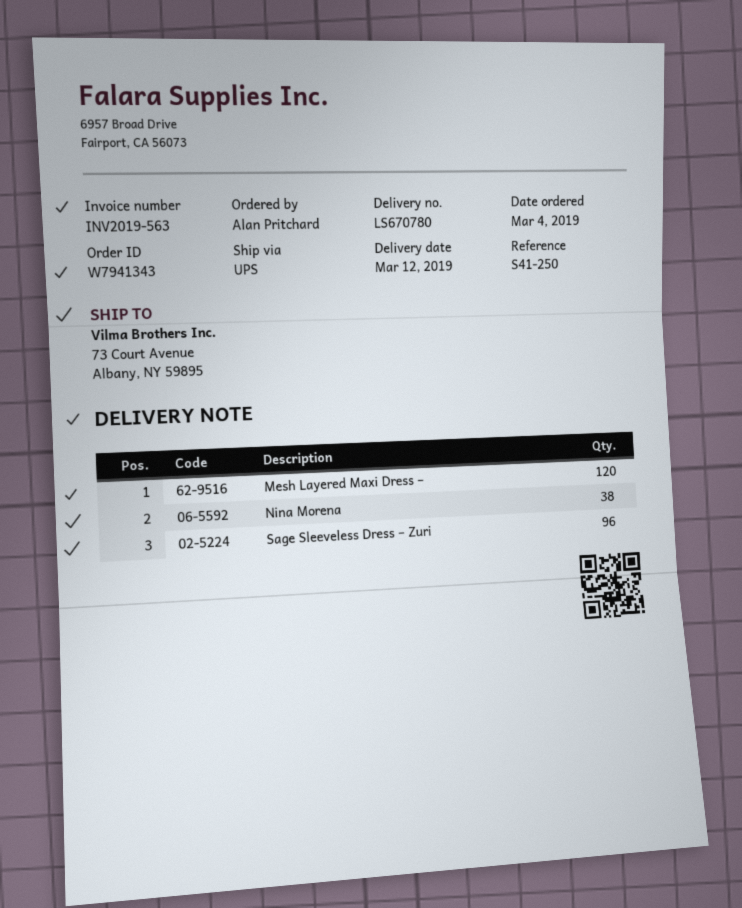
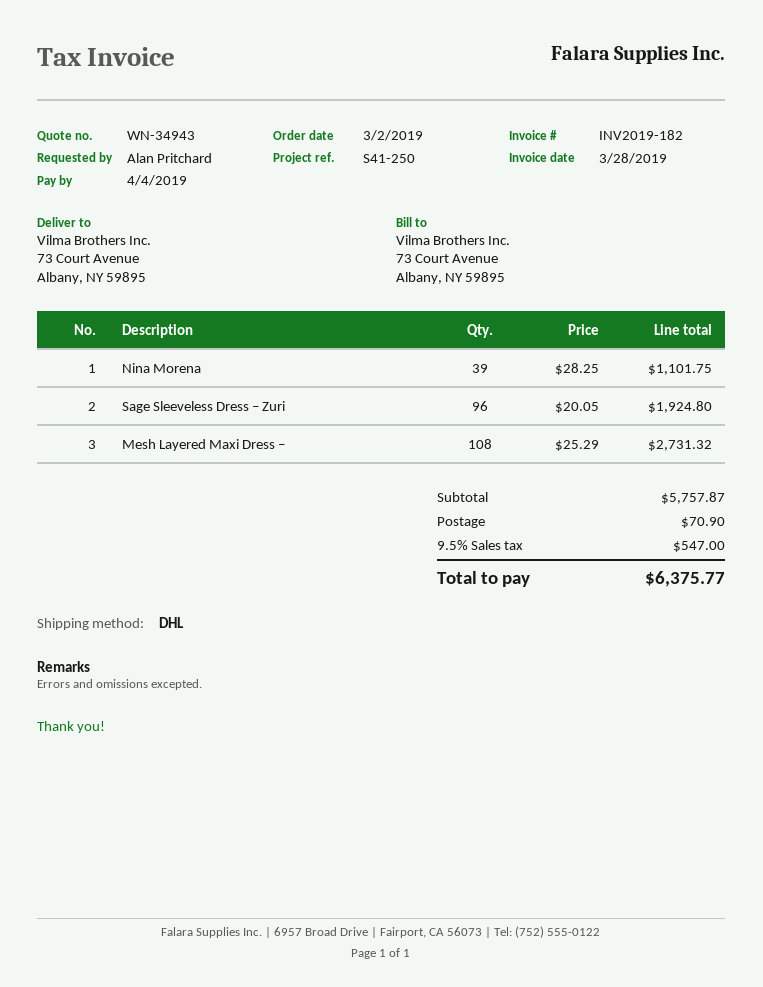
order date: 2019-03-04 -> 2019-03-02
invoice number: INV2019-563 -> INV2019-182
shipping method: UPS -> DHL
Mesh Layered Maxi Dress –: 120 -> 108
Nina Morena: 38 -> 39

